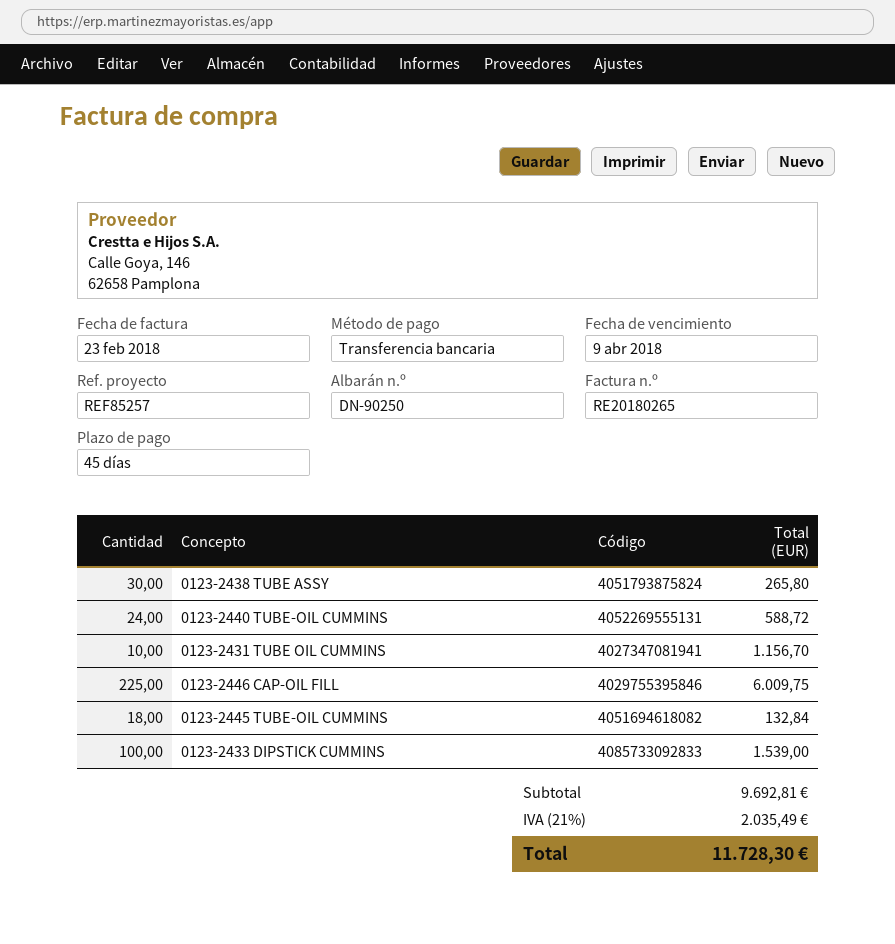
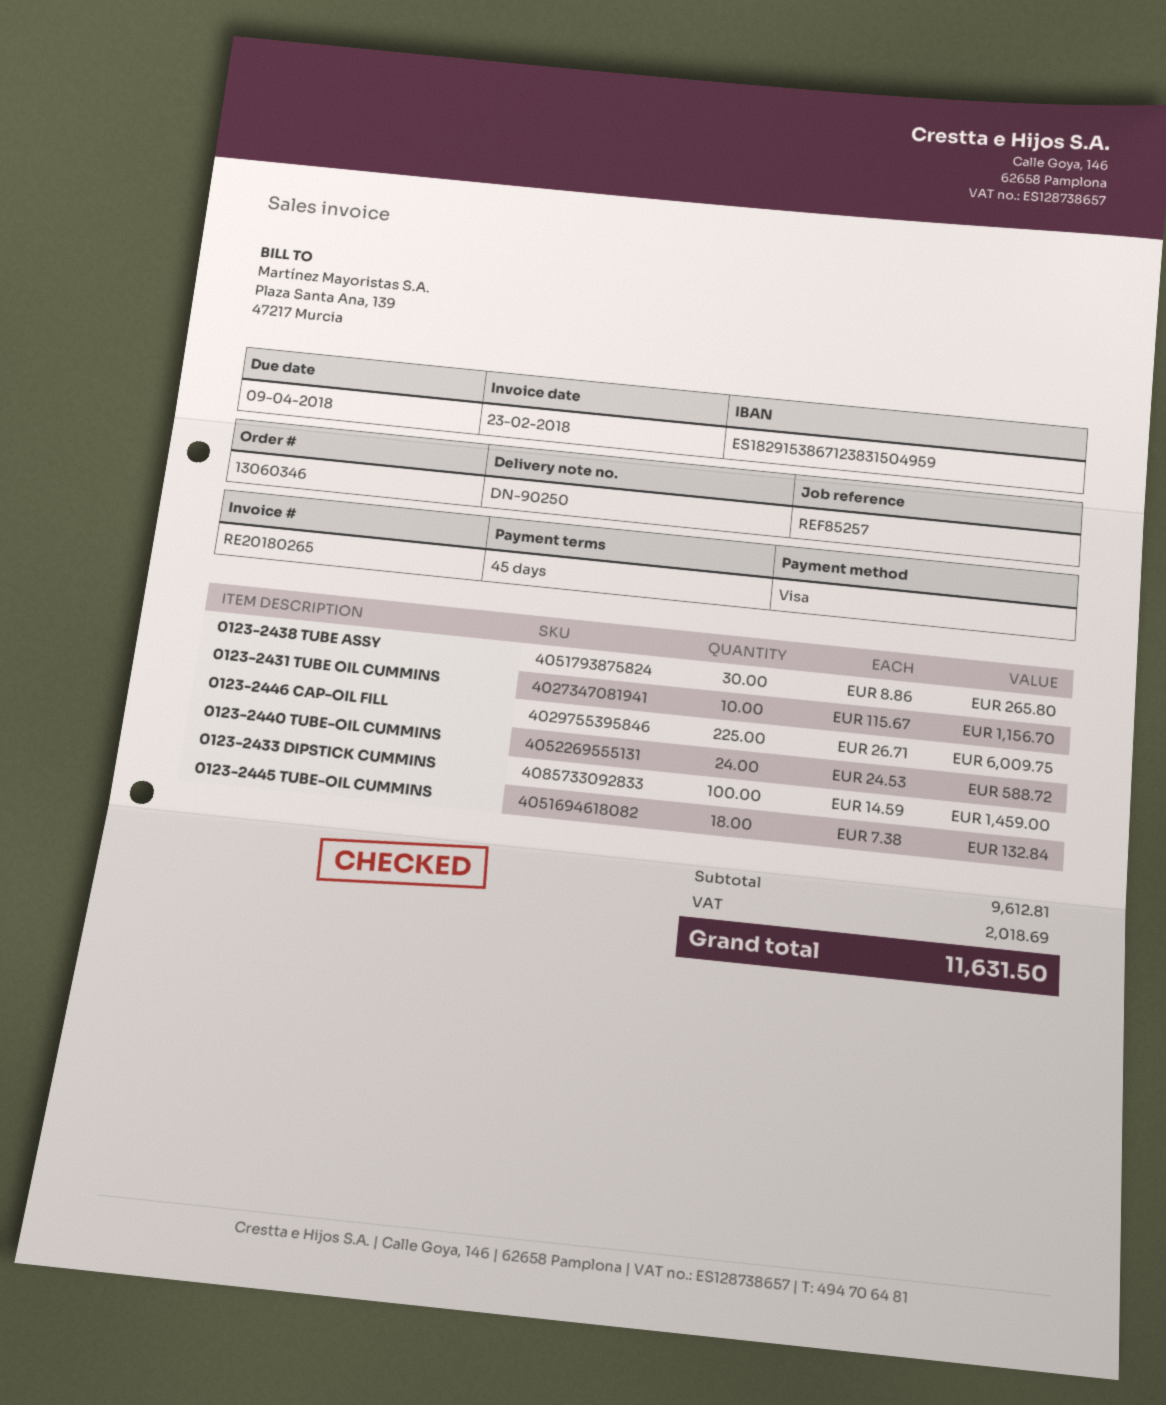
payment method: bank transfer -> Visa
0123-2433 DIPSTICK CUMMINS: 100 for 1539.00 -> 100 for 1459.00
subtotal: 9692.81 -> 9612.81
tax: 2035.49 -> 2018.69
total: 11728.30 -> 11631.50

